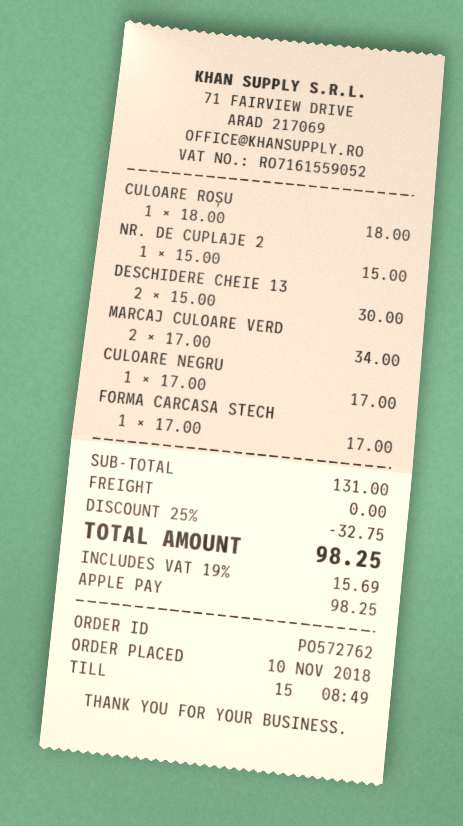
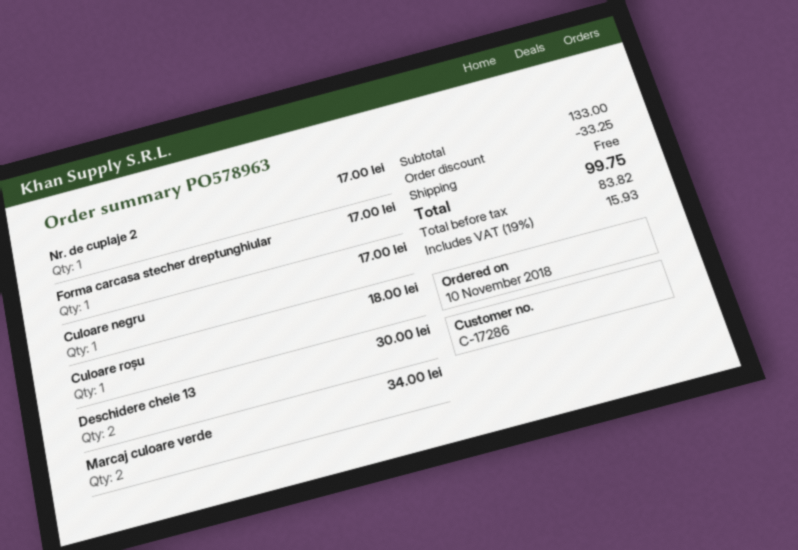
order number: PO572762 -> PO578963
NR. DE CUPLAJE 2: 1 for 15.00 -> 1 for 17.00
subtotal: 131.00 -> 133.00
discount: 32.75 -> 33.25
tax: 19% = 15.69 -> 19% = 15.93
total: 98.25 -> 99.75

